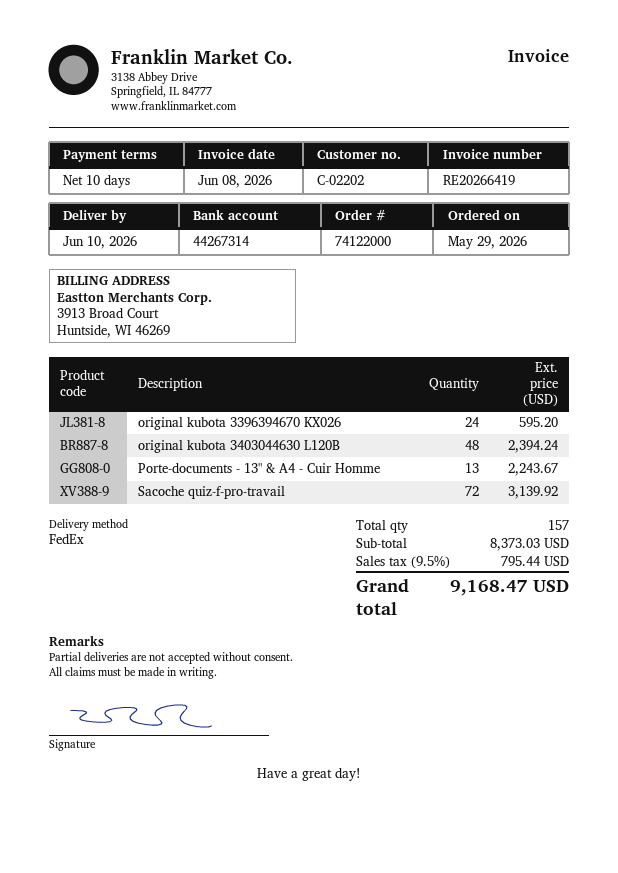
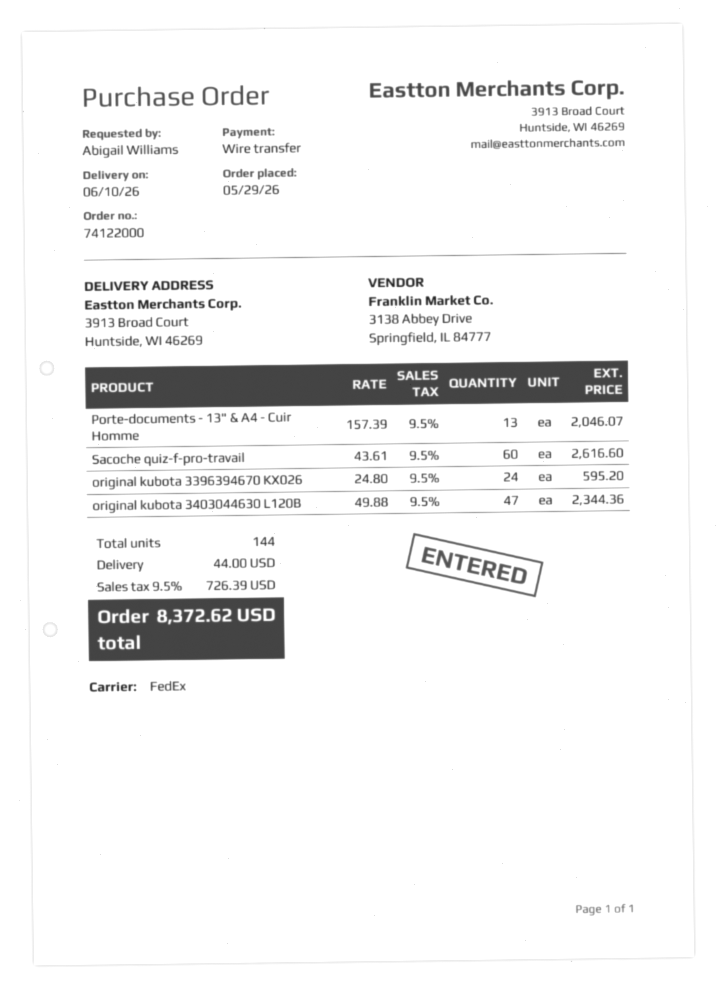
original kubota 3403044630 L120B: 48 for 2394.24 -> 47 for 2344.36
Porte-documents - 13" & A4 - Cuir Homme: 13 for 2243.67 -> 13 for 2046.07
Sacoche quiz-f-pro-travail: 72 for 3139.92 -> 60 for 2616.60
total quantity: 157 -> 144
shipping: none -> 44.00
tax: 9.5% = 795.44 -> 9.5% = 726.39
total: 9168.47 -> 8372.62

